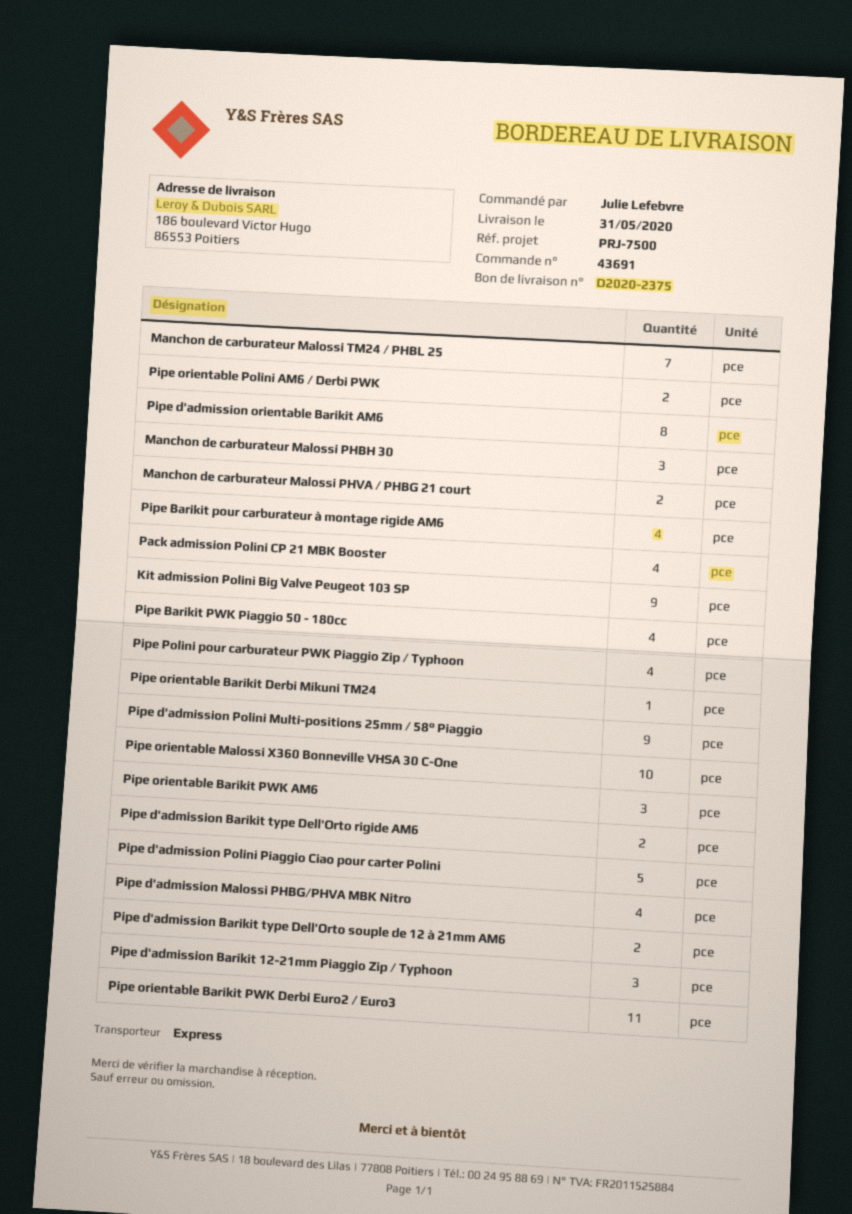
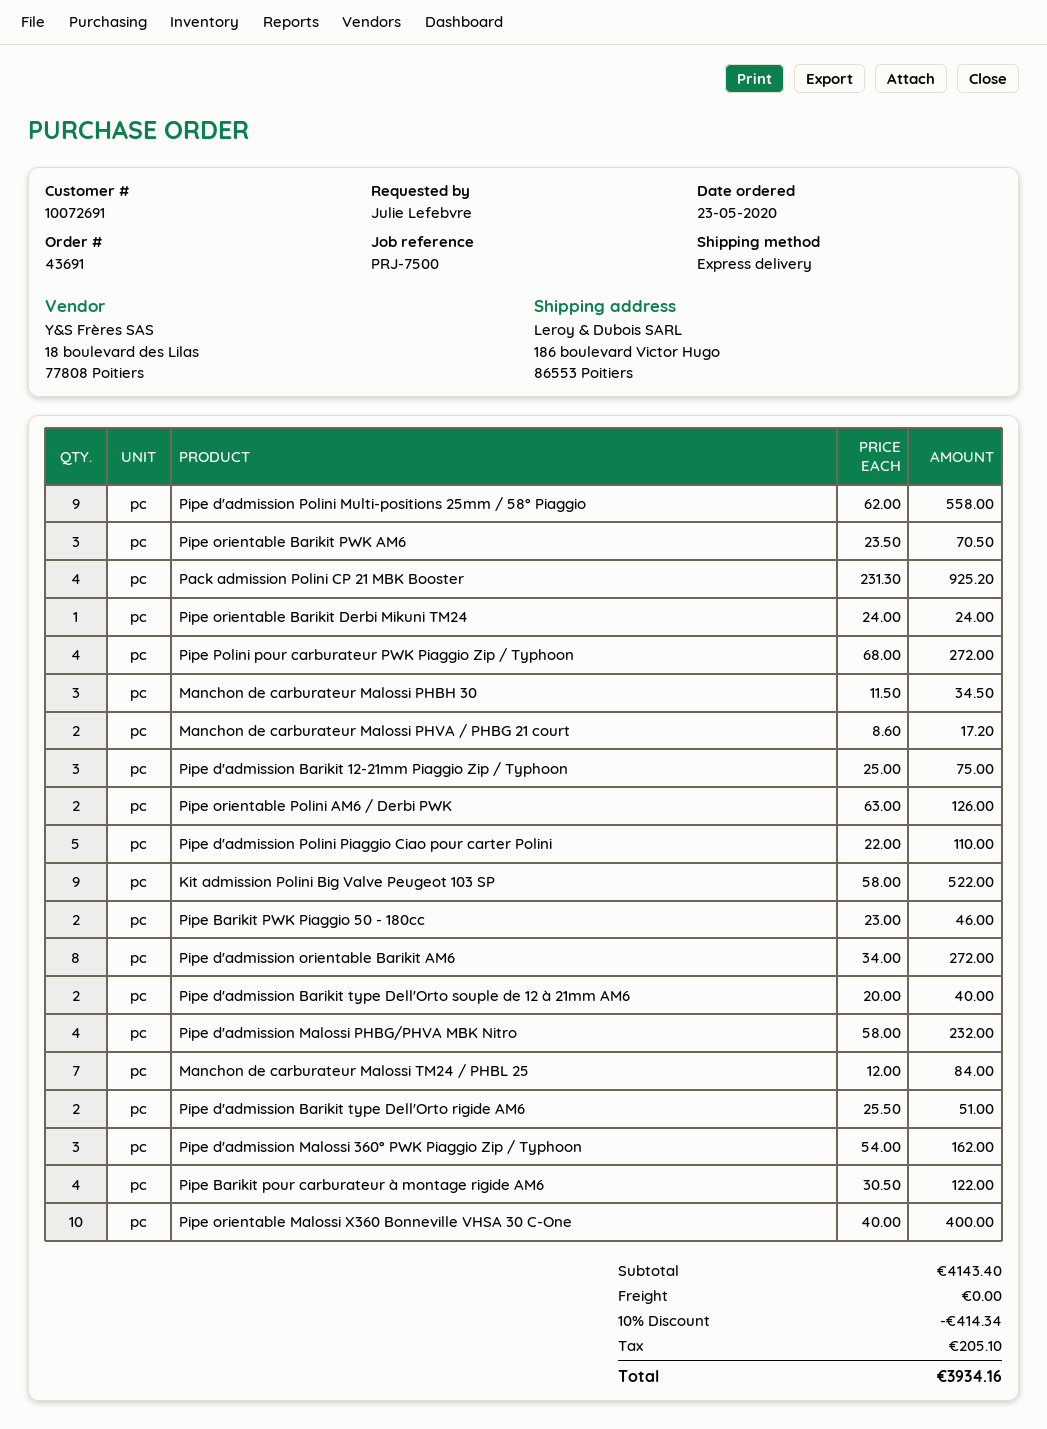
Pipe Barikit PWK Piaggio 50 - 180cc: 4 -> 2
Pipe orientable Barikit PWK Derbi Euro2 / Euro3: 11 -> none
Pipe d'admission Malossi 360° PWK Piaggio Zip / Typhoon: none -> 3

